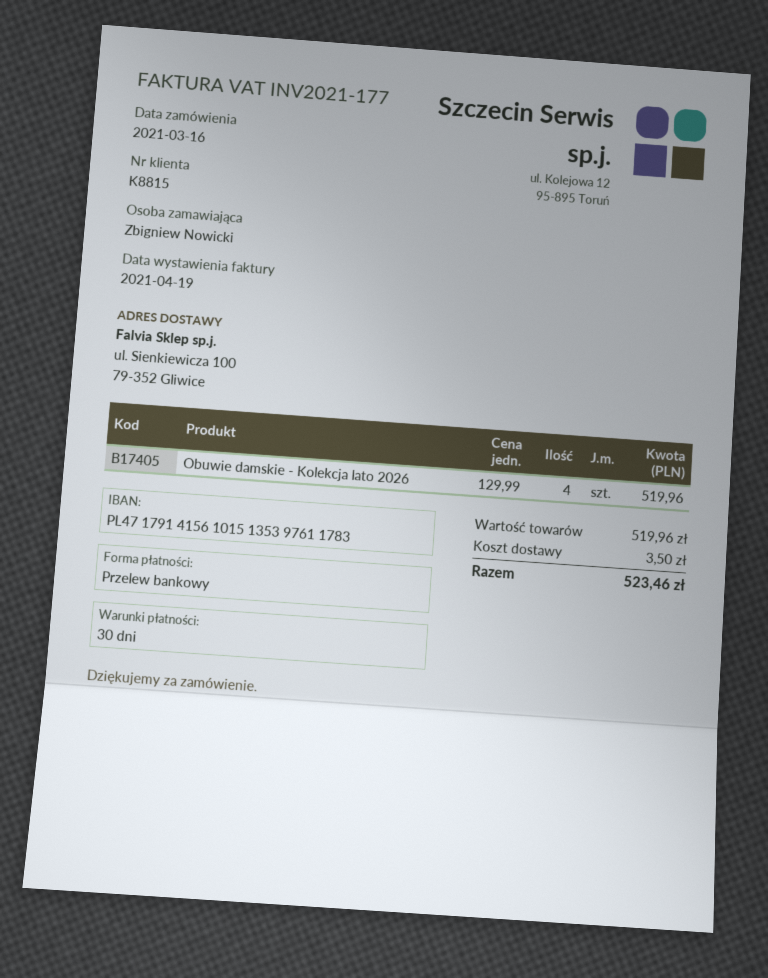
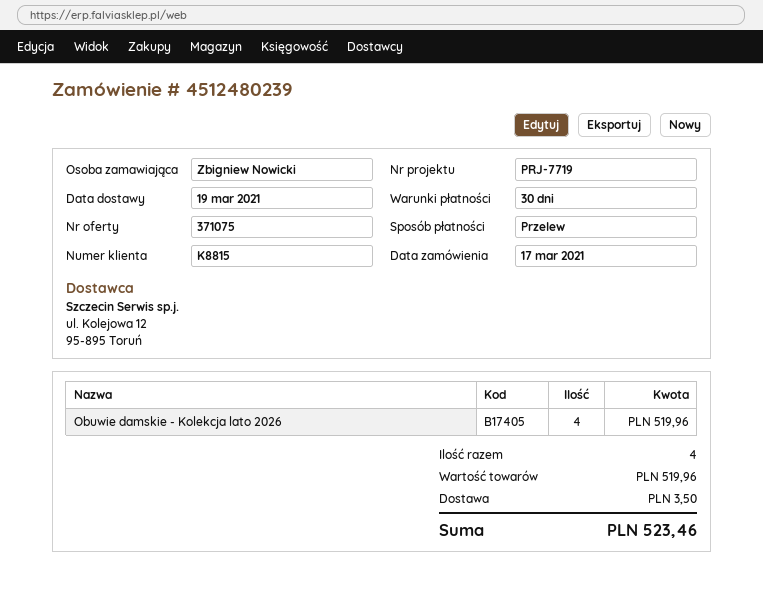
order date: 2021-03-16 -> 2021-03-17

